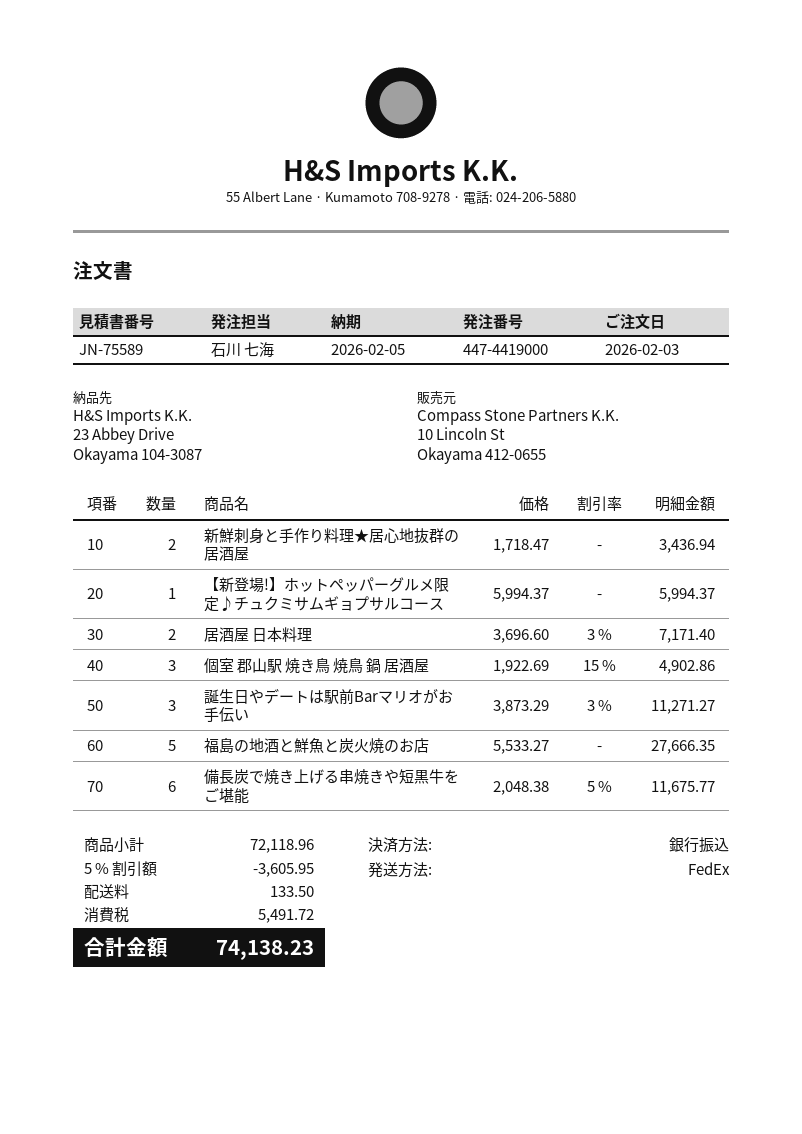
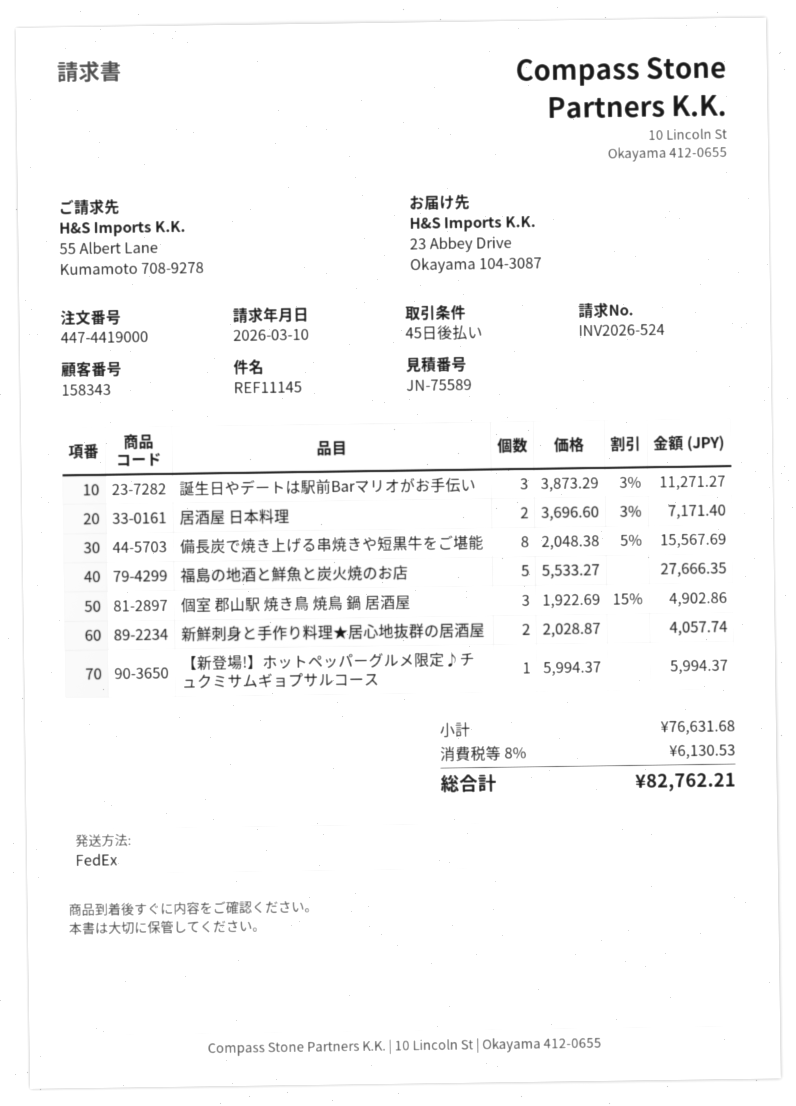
新鮮刺身と手作り料理★居心地抜群の居酒屋: 2 x 1718.47 = 3436.94 -> 2 x 2028.87 = 4057.74
備長炭で焼き上げる串焼きや短黒牛をご堪能: 6 x 2048.38 - 5% = 11675.77 -> 8 x 2048.38 - 5% = 15567.69
subtotal: 72118.96 -> 76631.68
discount: 5% = 3605.95 -> none
shipping: 133.50 -> none
tax: 5491.72 -> 6130.53
total: 74138.23 -> 82762.21

